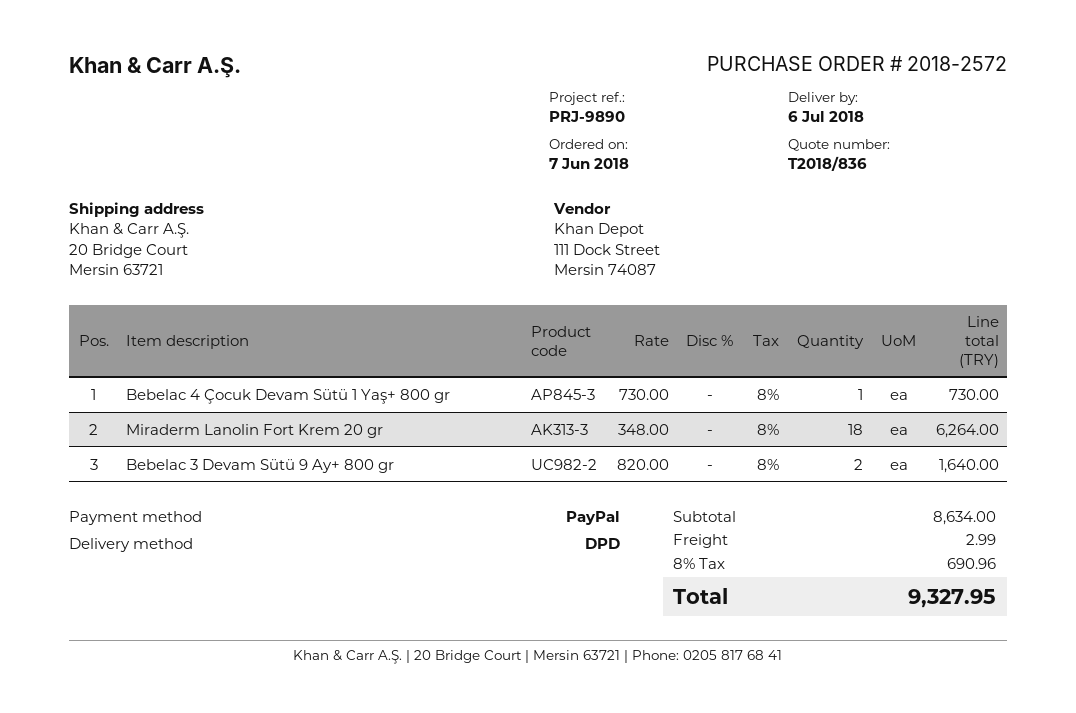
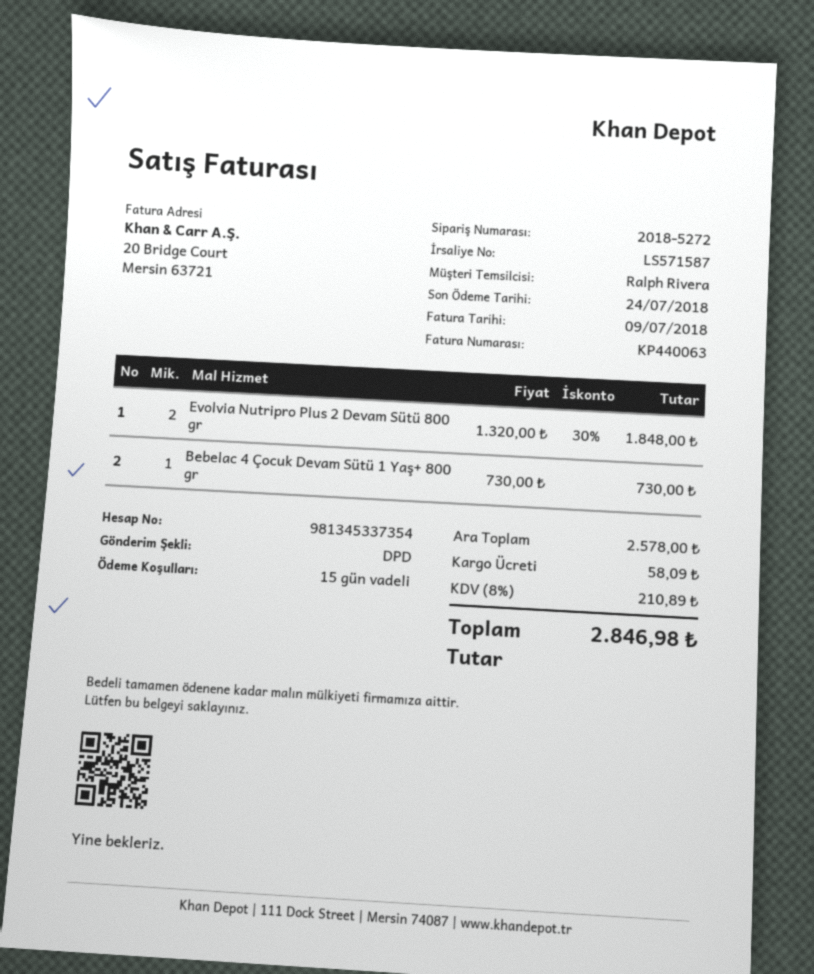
order number: 2018-2572 -> 2018-5272
Miraderm Lanolin Fort Krem 20 gr: 18 x 348.00 = 6264.00 -> none
Bebelac 3 Devam Sütü 9 Ay+ 800 gr: 2 x 820.00 = 1640.00 -> none
Evolvia Nutripro Plus 2 Devam Sütü 800 gr: none -> 2 x 1320.00 - 30% = 1848.00
subtotal: 8634.00 -> 2578.00
shipping: 2.99 -> 58.09
tax: 8% = 690.96 -> 8% = 210.89
total: 9327.95 -> 2846.98

